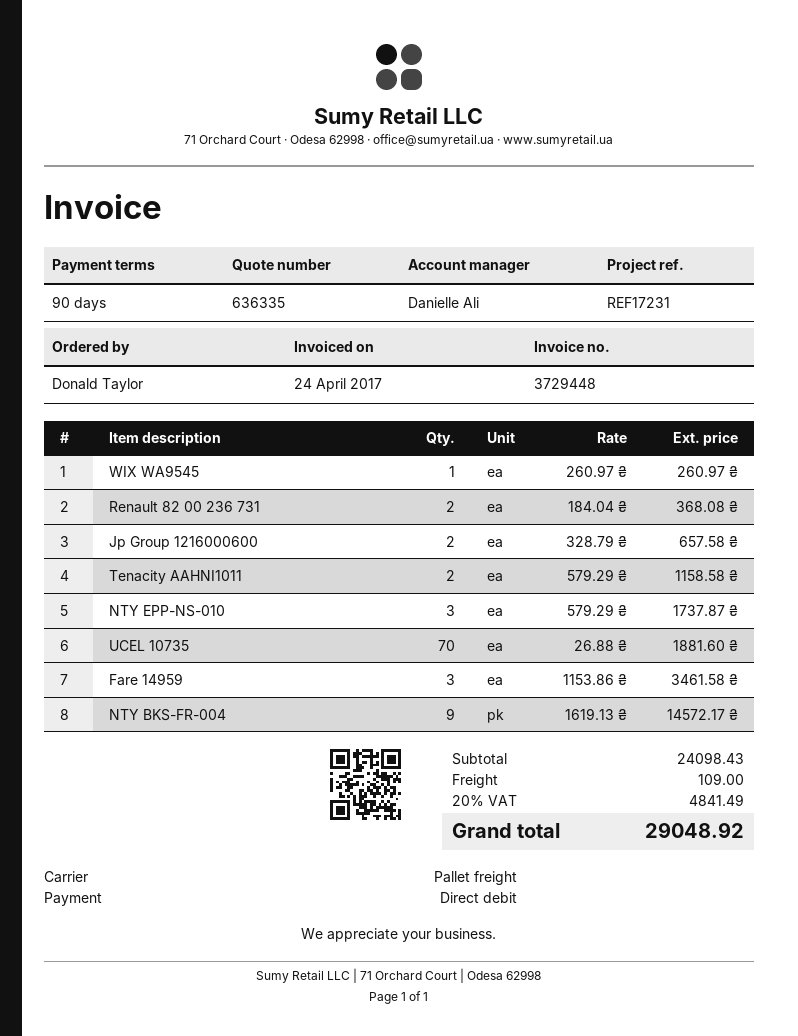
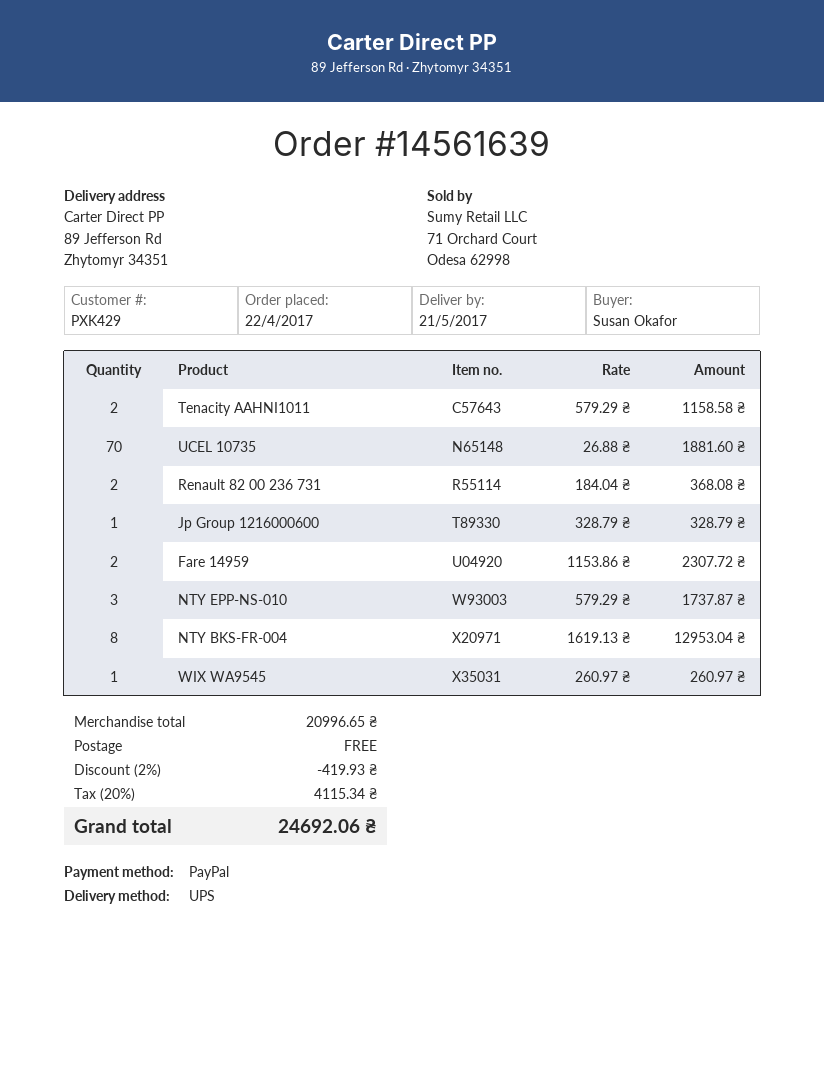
ordered by: Donald Taylor -> Susan Okafor
payment method: direct debit -> PayPal
shipping method: pallet freight -> UPS
Jp Group 1216000600: 2 x 328.79 = 657.58 -> 1 x 328.79 = 328.79
Fare 14959: 3 x 1153.86 = 3461.58 -> 2 x 1153.86 = 2307.72
NTY BKS-FR-004: 9 x 1619.13 = 14572.17 -> 8 x 1619.13 = 12953.04
subtotal: 24098.43 -> 20996.65
discount: none -> 2% = 419.93
shipping: 109.00 -> 0.00
tax: 20% = 4841.49 -> 20% = 4115.34
total: 29048.92 -> 24692.06

